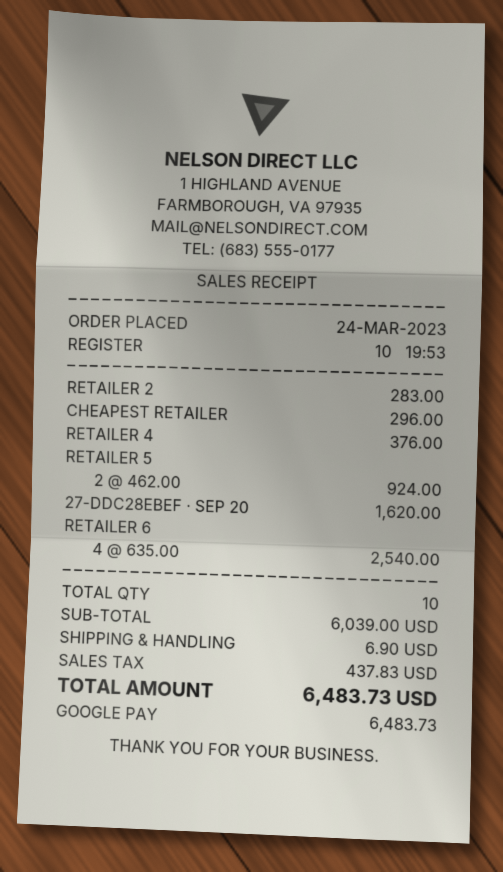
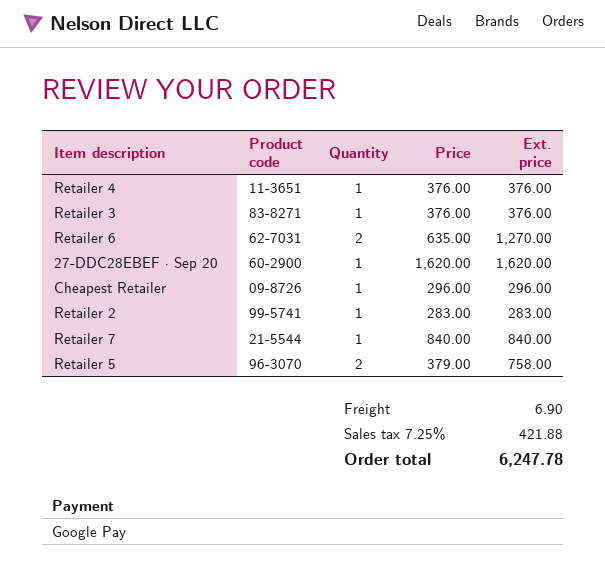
RETAILER 5: 2 x 462.00 = 924.00 -> 2 x 379.00 = 758.00
RETAILER 6: 4 x 635.00 = 2540.00 -> 2 x 635.00 = 1270.00
Retailer 3: none -> 1 x 376.00 = 376.00
Retailer 7: none -> 1 x 840.00 = 840.00
tax: 437.83 -> 421.88
total: 6483.73 -> 6247.78

